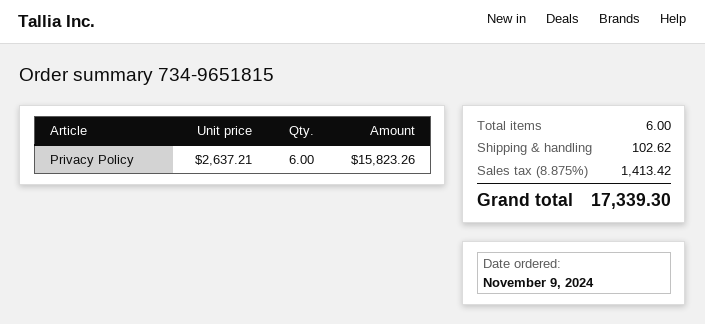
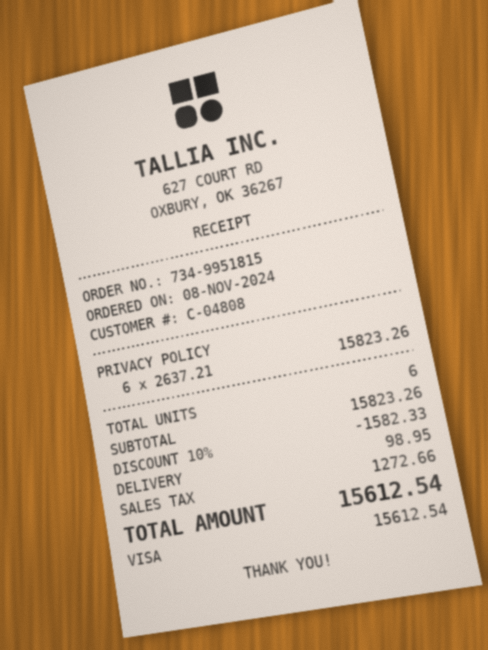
order number: 734-9651815 -> 734-9951815
order date: 2024-11-09 -> 2024-11-08
discount: none -> 10% = 1582.33
shipping: 102.62 -> 98.95
tax: 1413.42 -> 1272.66
total: 17339.30 -> 15612.54

